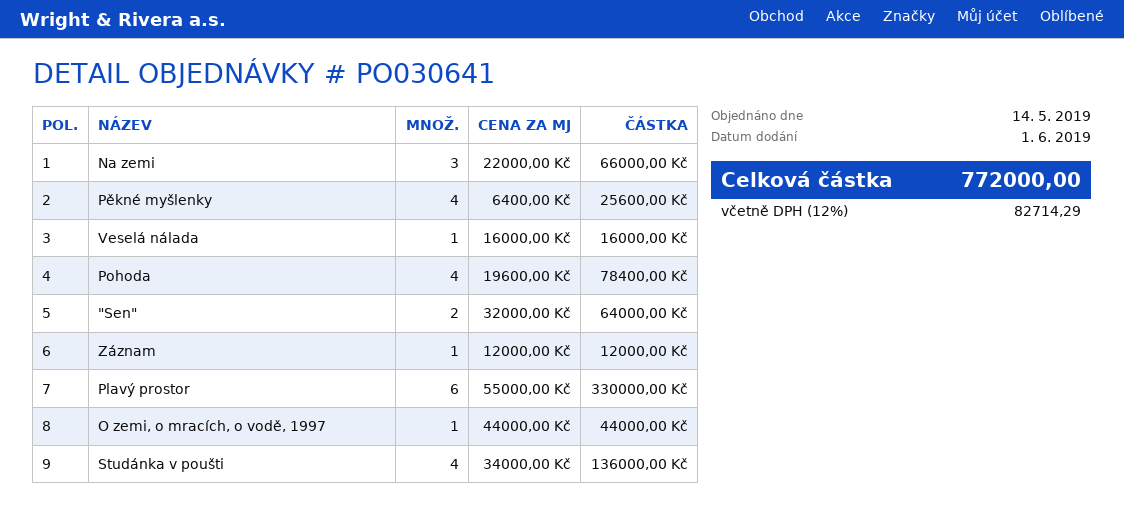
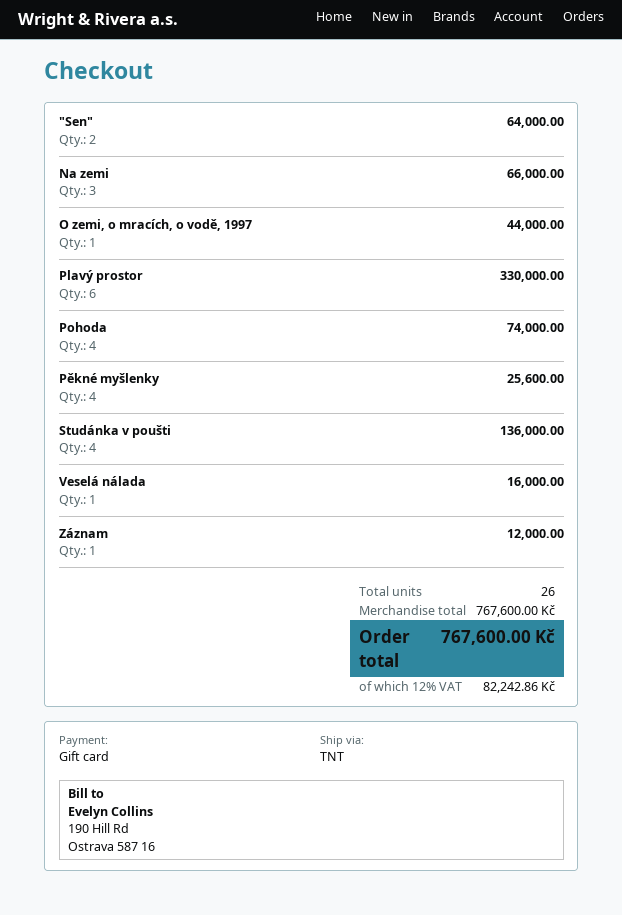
Pohoda: 4 for 78400.00 -> 4 for 74000.00
tax: 12% = 82714.29 -> 12% = 82242.86
total: 772000.00 -> 767600.00

